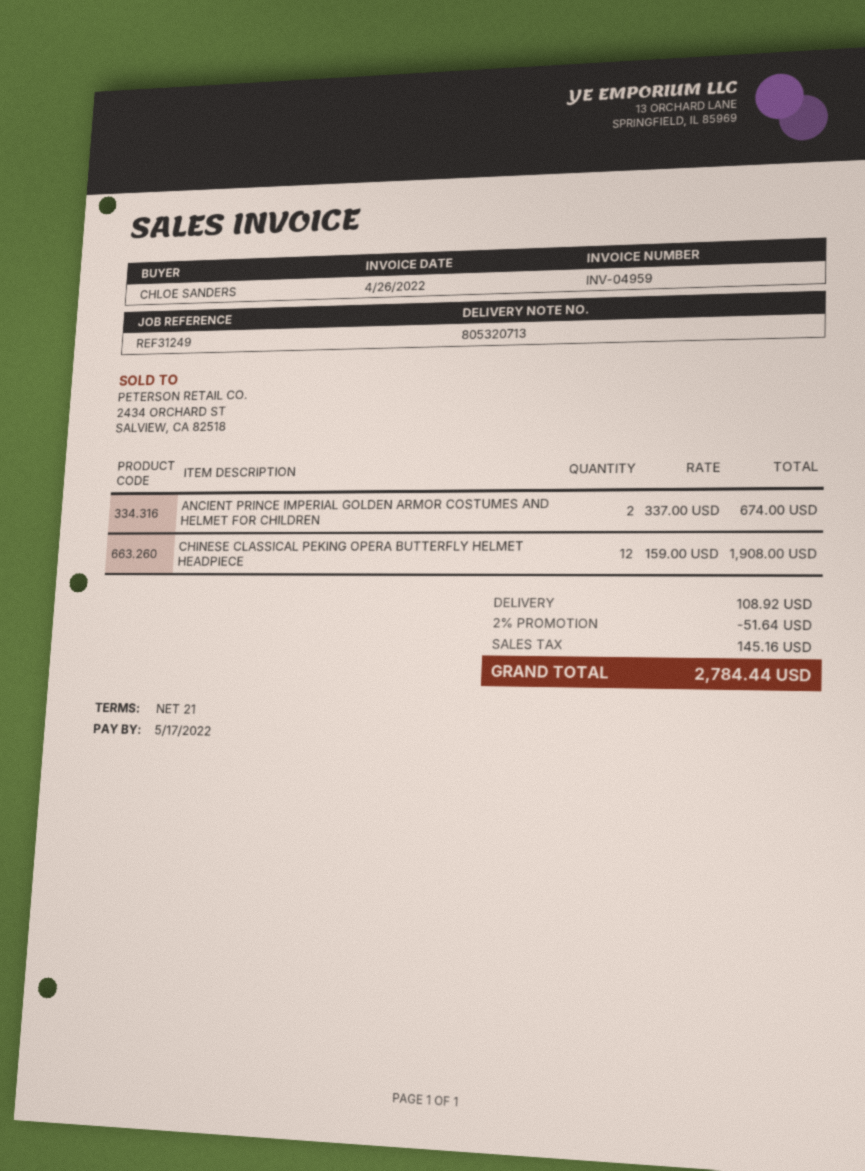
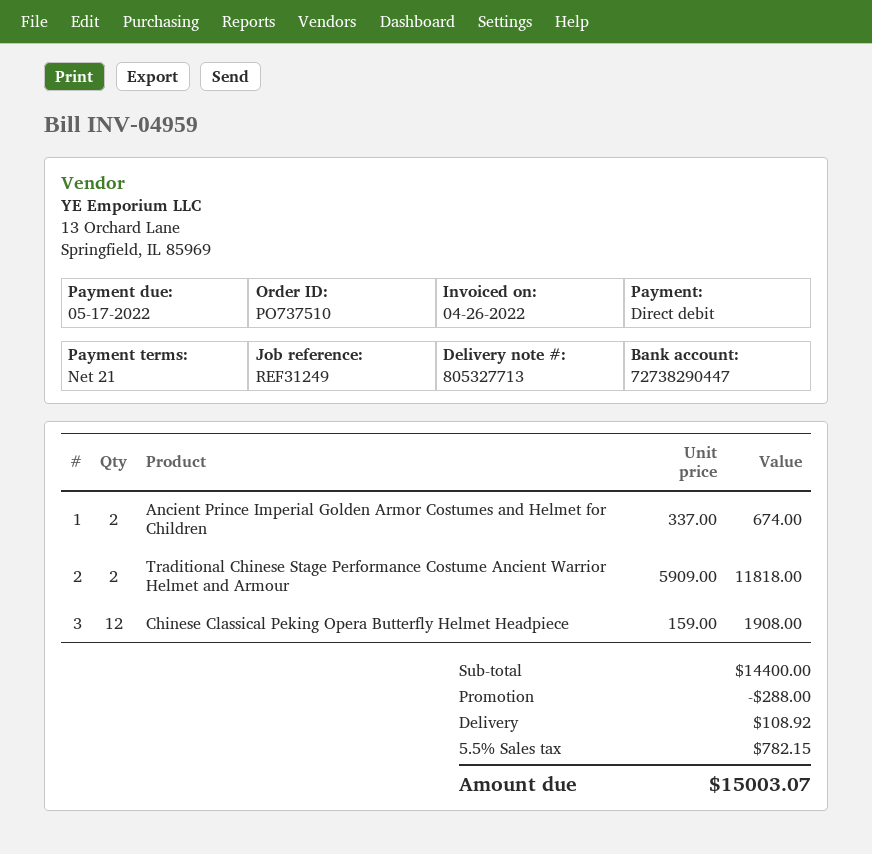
delivery note number: 805320713 -> 805327713
Traditional Chinese Stage Performance Costume Ancient Warrior Helmet and Armour: none -> 2 x 5909.00 = 11818.00
discount: 51.64 -> 288.00
tax: 145.16 -> 782.15
total: 2784.44 -> 15003.07

